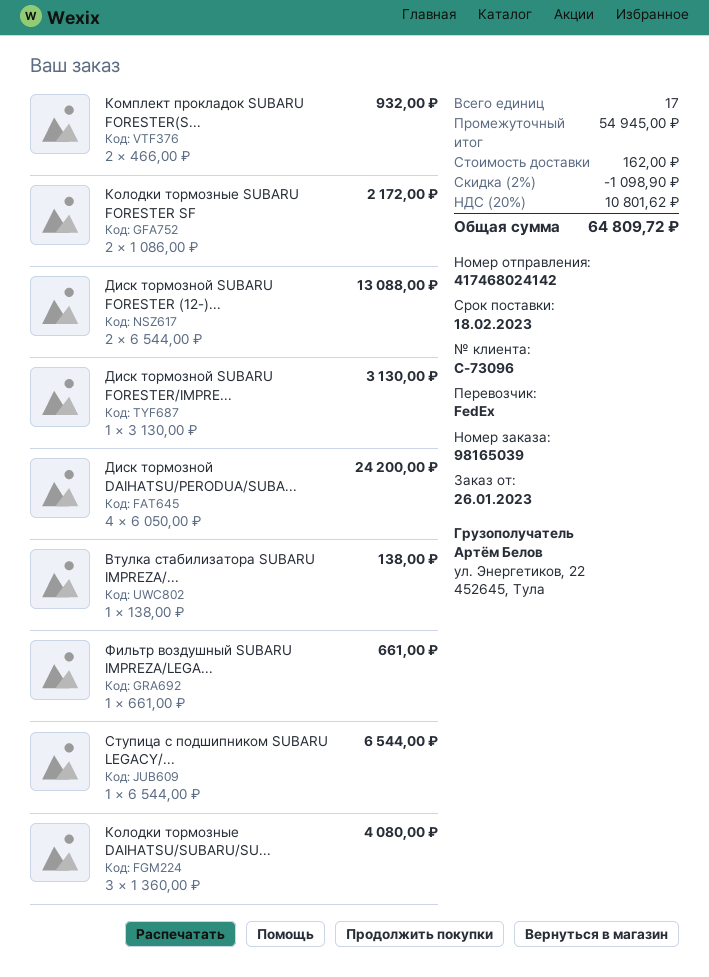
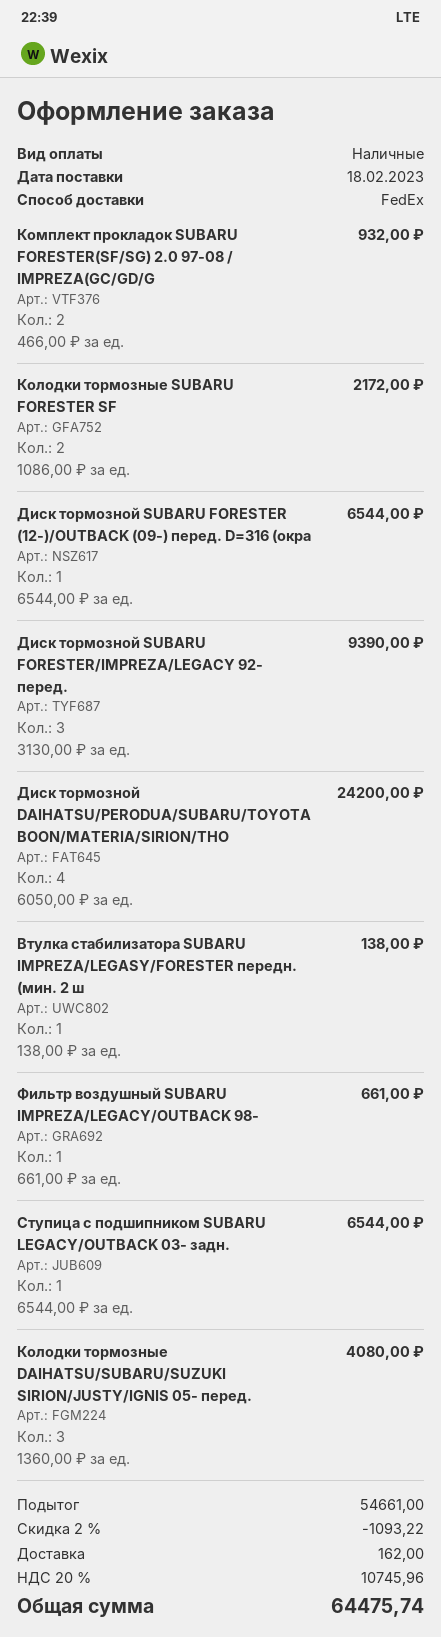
Диск тормозной SUBARU FORESTER (12-)...: 2 x 6544.00 = 13088.00 -> 1 x 6544.00 = 6544.00
Диск тормозной SUBARU FORESTER/IMPRE...: 1 x 3130.00 = 3130.00 -> 3 x 3130.00 = 9390.00
subtotal: 54945.00 -> 54661.00
discount: 2% = 1098.90 -> 2% = 1093.22
tax: 20% = 10801.62 -> 20% = 10745.96
total: 64809.72 -> 64475.74

